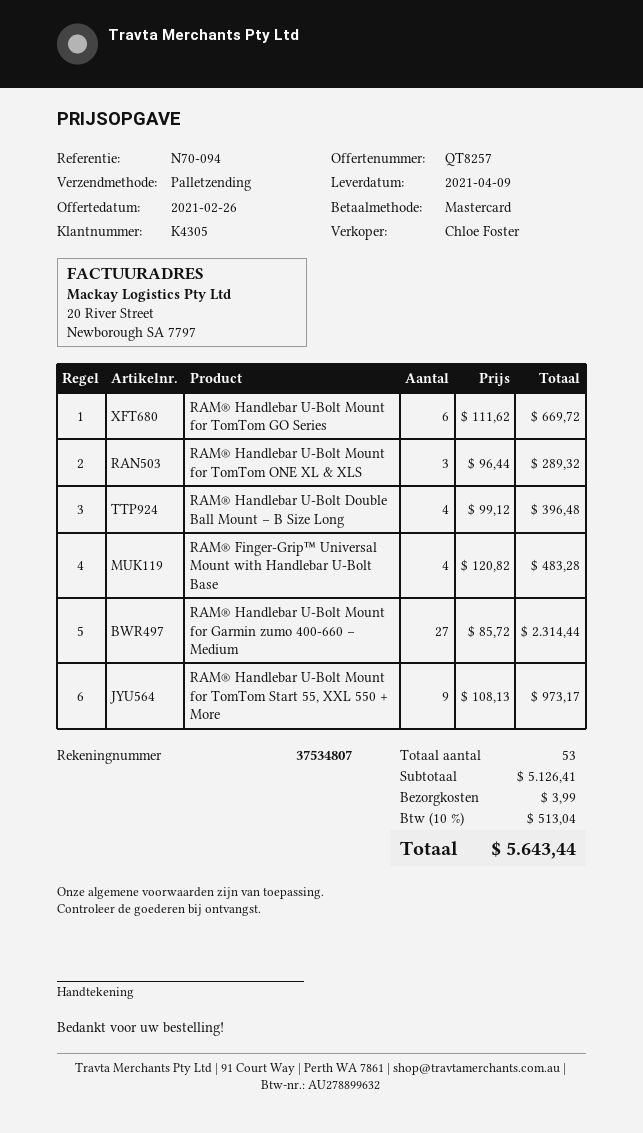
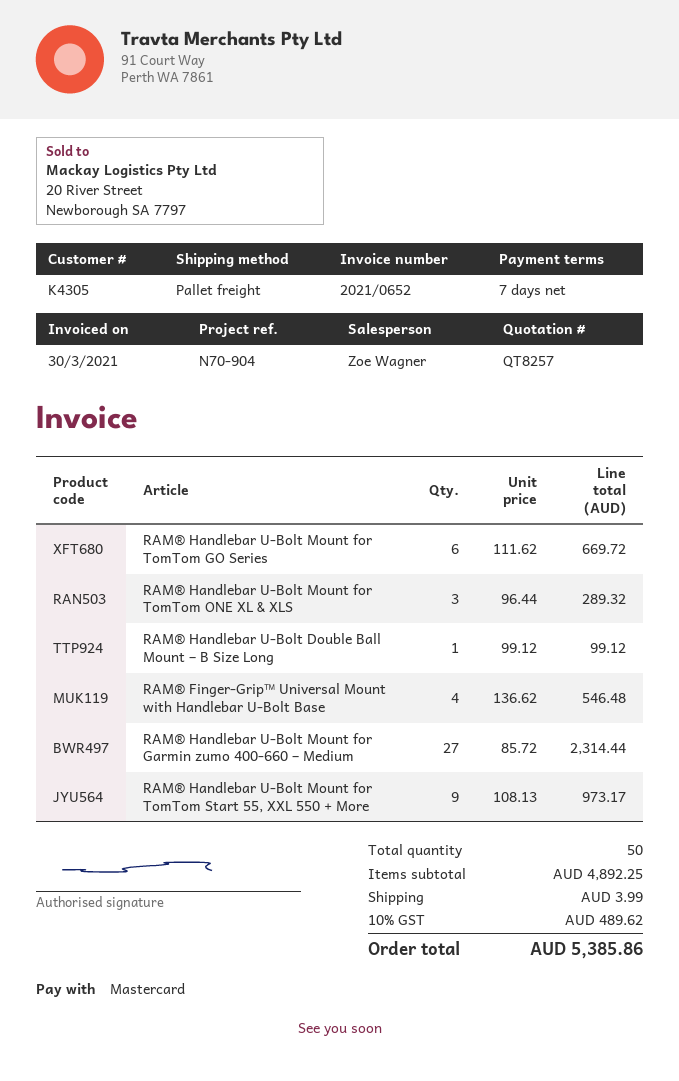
reference: N70-094 -> N70-904
sales rep: Chloe Foster -> Zoe Wagner
RAM® Handlebar U-Bolt Double Ball Mount – B Size Long: 4 x 99.12 = 396.48 -> 1 x 99.12 = 99.12
RAM® Finger-Grip™ Universal Mount with Handlebar U-Bolt Base: 4 x 120.82 = 483.28 -> 4 x 136.62 = 546.48
total quantity: 53 -> 50
subtotal: 5126.41 -> 4892.25
tax: 10% = 513.04 -> 10% = 489.62
total: 5643.44 -> 5385.86

